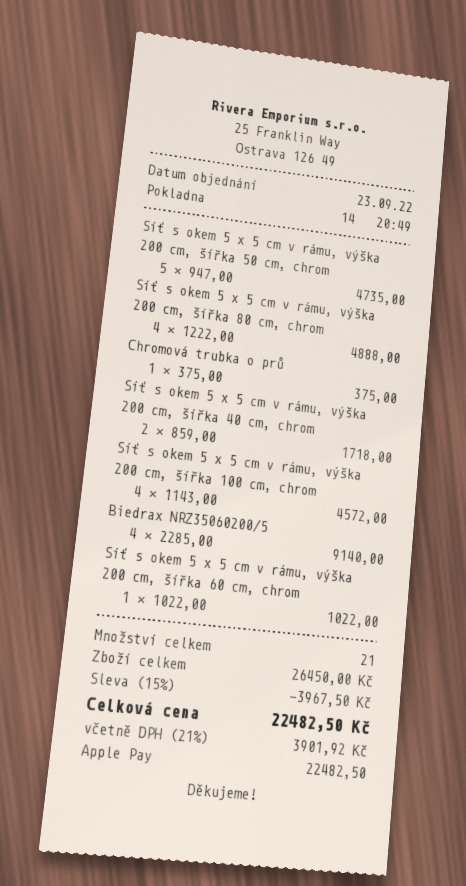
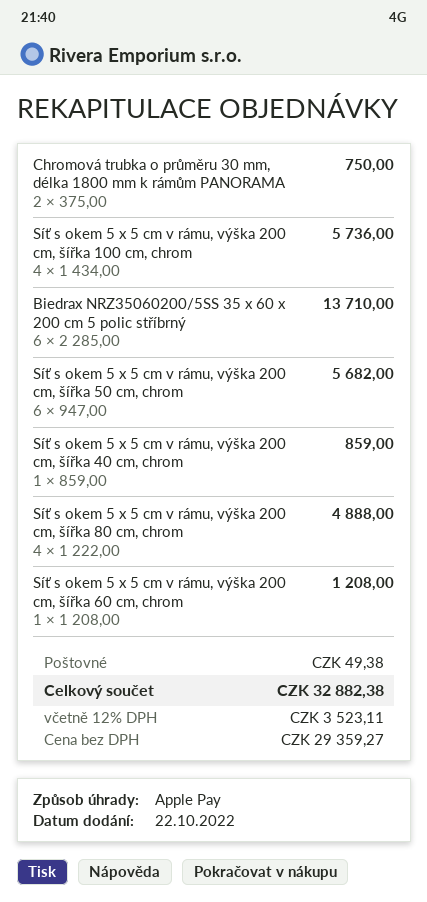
Síť s okem 5 x 5 cm v rámu, výška 200 cm, šířka 50 cm, chrom: 5 x 947.00 = 4735.00 -> 6 x 947.00 = 5682.00
Chromová trubka o prů: 1 x 375.00 = 375.00 -> 2 x 375.00 = 750.00
Síť s okem 5 x 5 cm v rámu, výška 200 cm, šířka 40 cm, chrom: 2 x 859.00 = 1718.00 -> 1 x 859.00 = 859.00
Síť s okem 5 x 5 cm v rámu, výška 200 cm, šířka 100 cm, chrom: 4 x 1143.00 = 4572.00 -> 4 x 1434.00 = 5736.00
Biedrax NRZ35060200/5: 4 x 2285.00 = 9140.00 -> 6 x 2285.00 = 13710.00
Síť s okem 5 x 5 cm v rámu, výška 200 cm, šířka 60 cm, chrom: 1 x 1022.00 = 1022.00 -> 1 x 1208.00 = 1208.00
discount: 15% = 3967.50 -> none
shipping: none -> 49.38
tax: 21% = 3901.92 -> 12% = 3523.11
total: 22482.50 -> 32882.38

